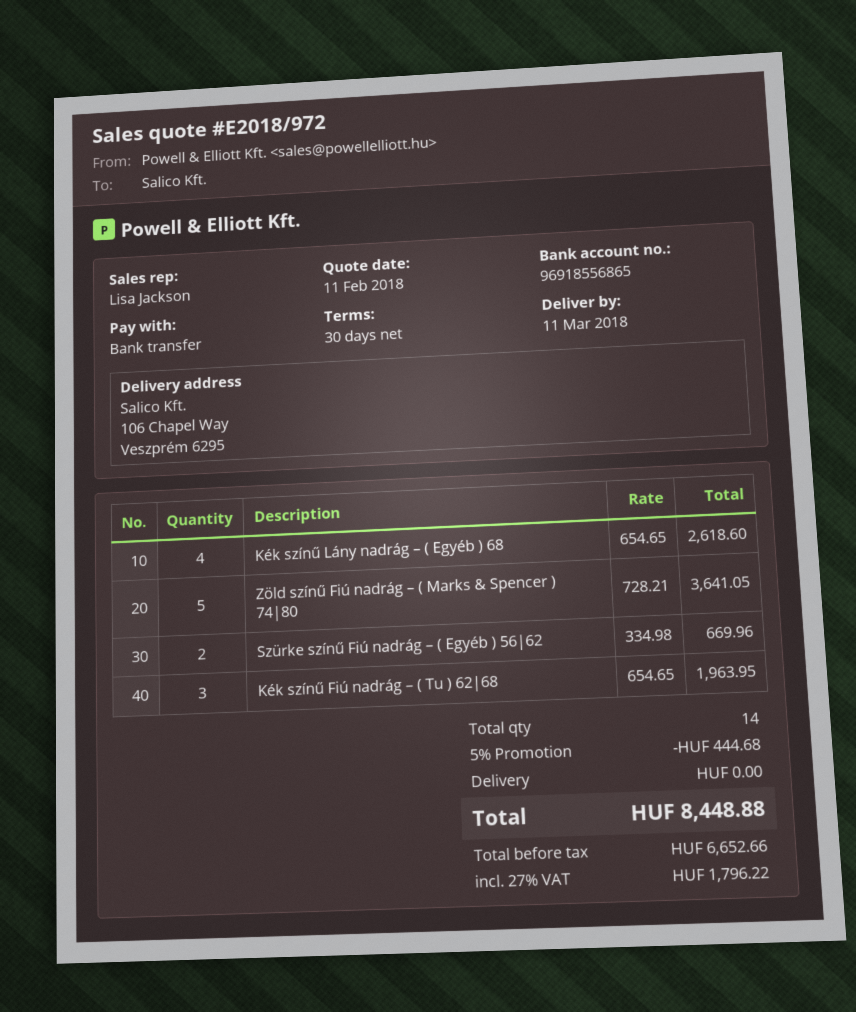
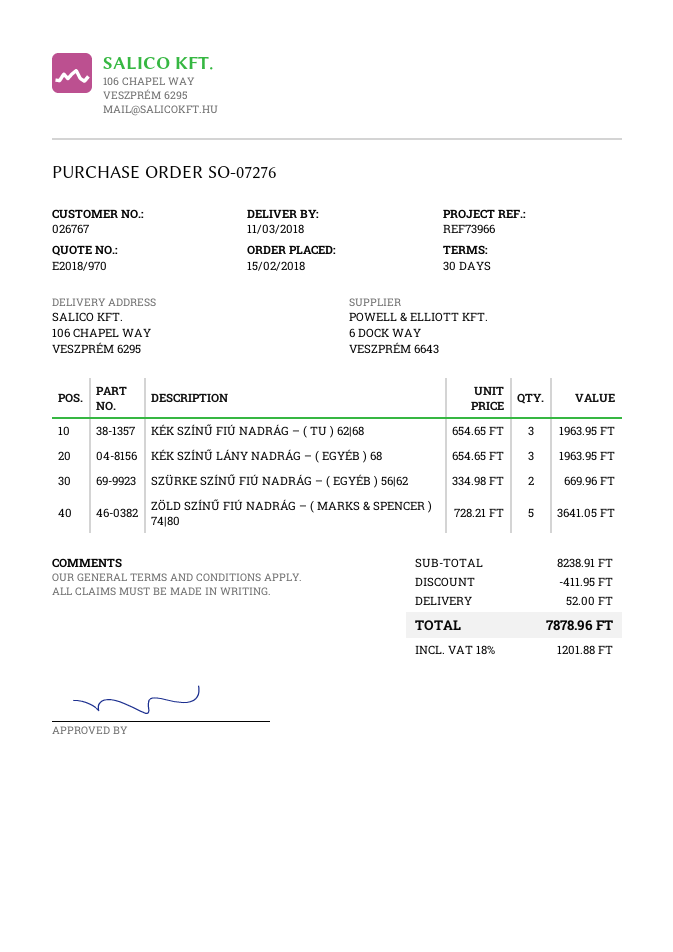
quote number: E2018/972 -> E2018/970
Kék színű Lány nadrág – ( Egyéb ) 68: 4 x 654.65 = 2618.60 -> 3 x 654.65 = 1963.95
discount: 444.68 -> 411.95
shipping: 0.00 -> 52.00
tax: 27% = 1796.22 -> 18% = 1201.88
total: 8448.88 -> 7878.96

